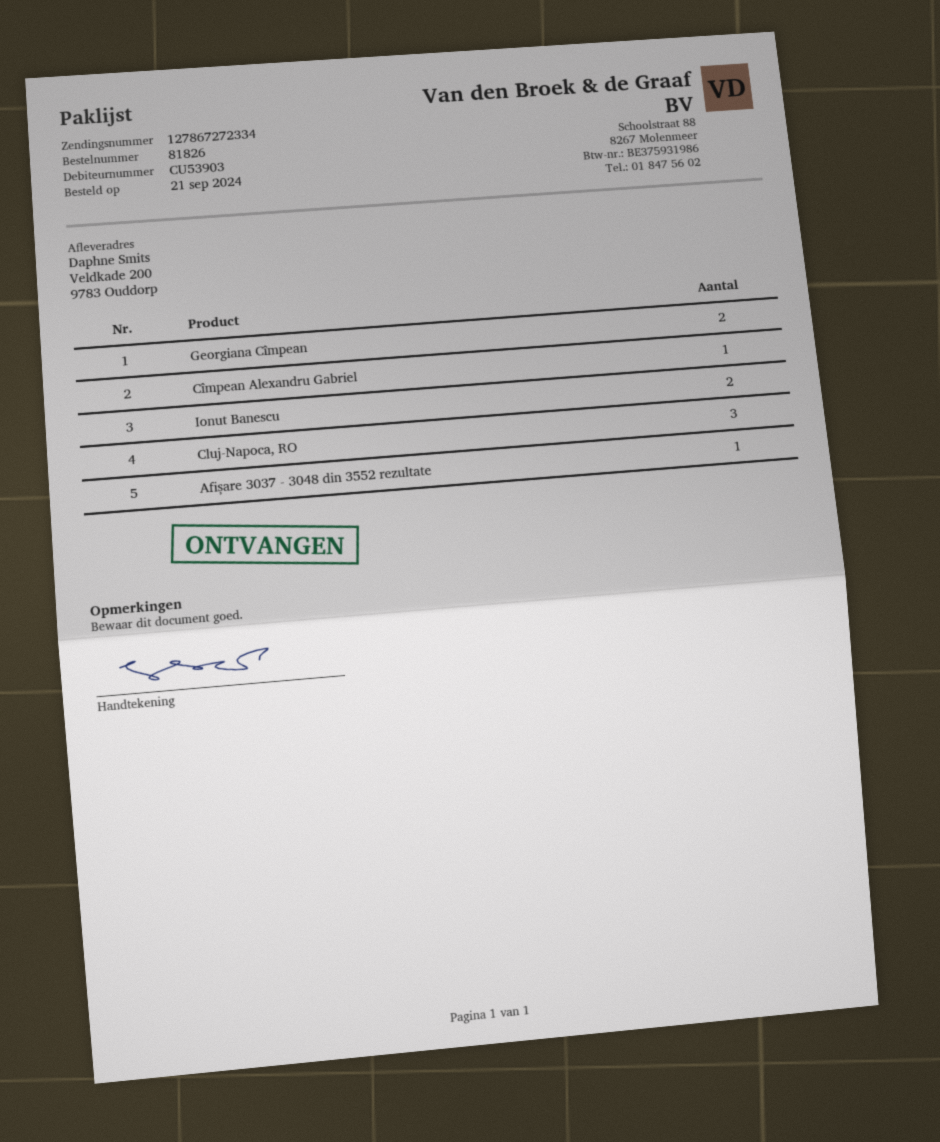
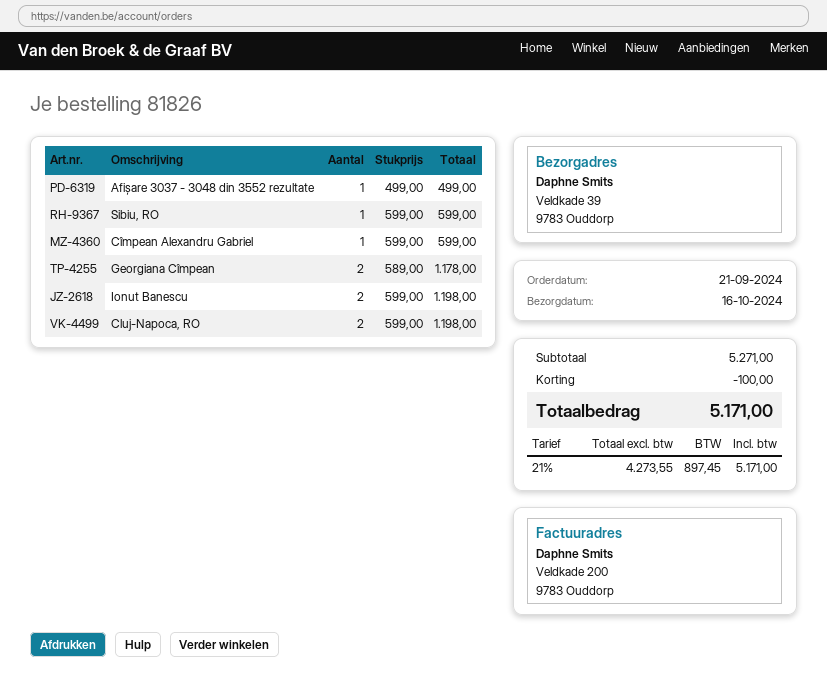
ship to: Veldkade 200, 9783 Ouddorp -> Veldkade 39, 9783 Ouddorp
Cluj-Napoca, RO: 3 -> 2
Sibiu, RO: none -> 1

